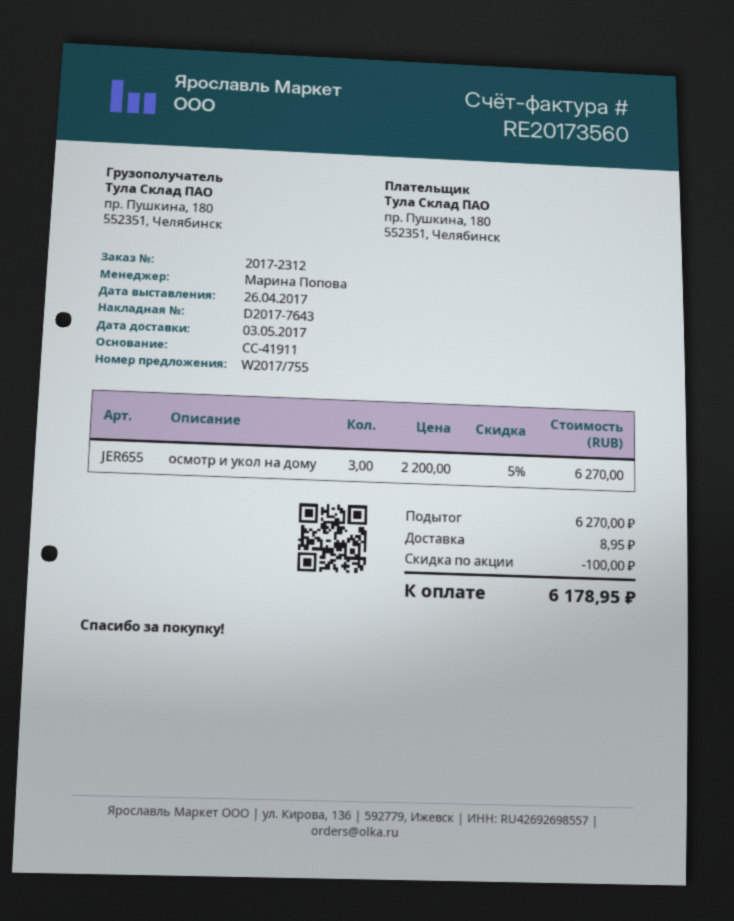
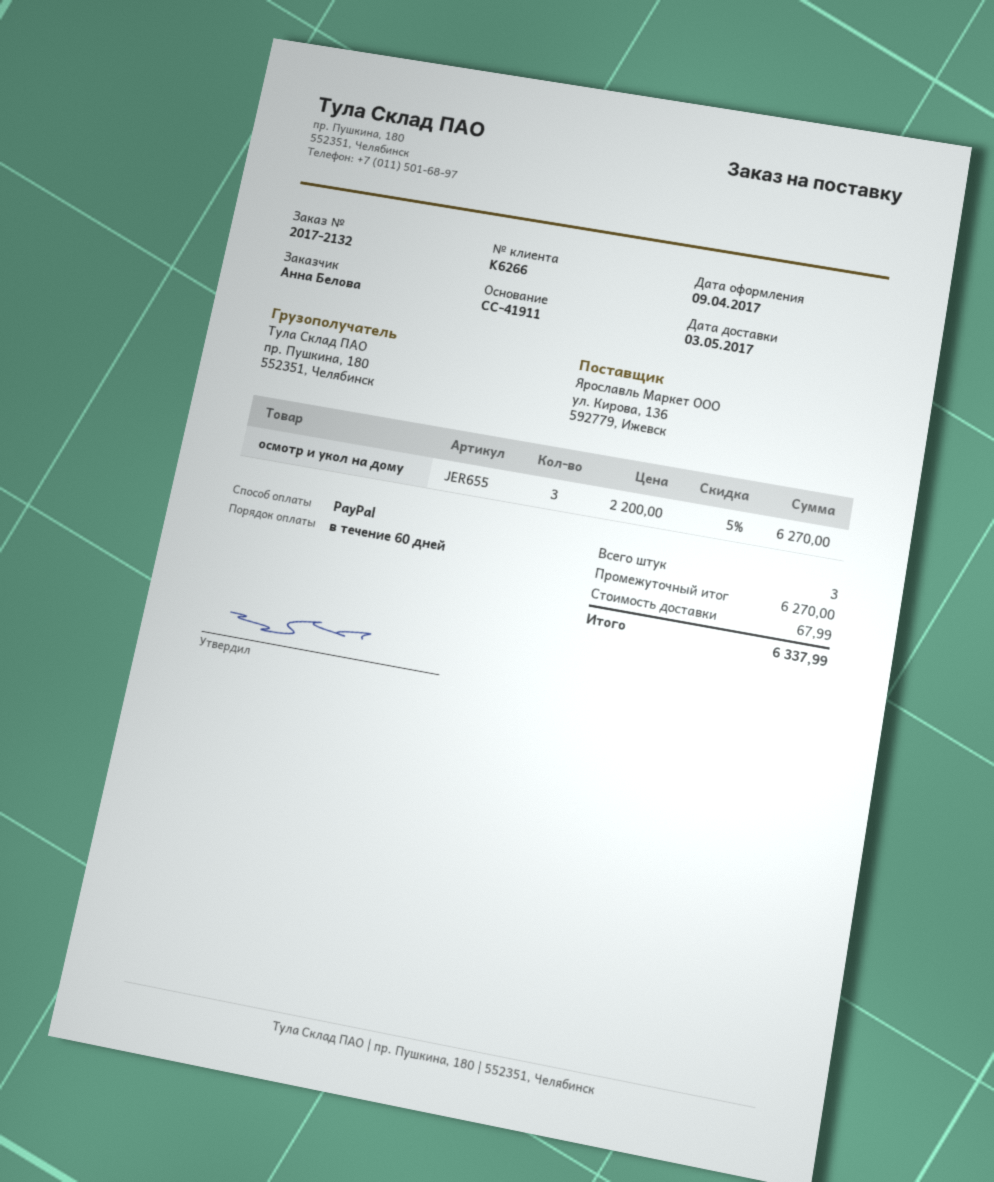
order number: 2017-2312 -> 2017-2132
discount: 100.00 -> none
shipping: 8.95 -> 67.99
total: 6178.95 -> 6337.99

